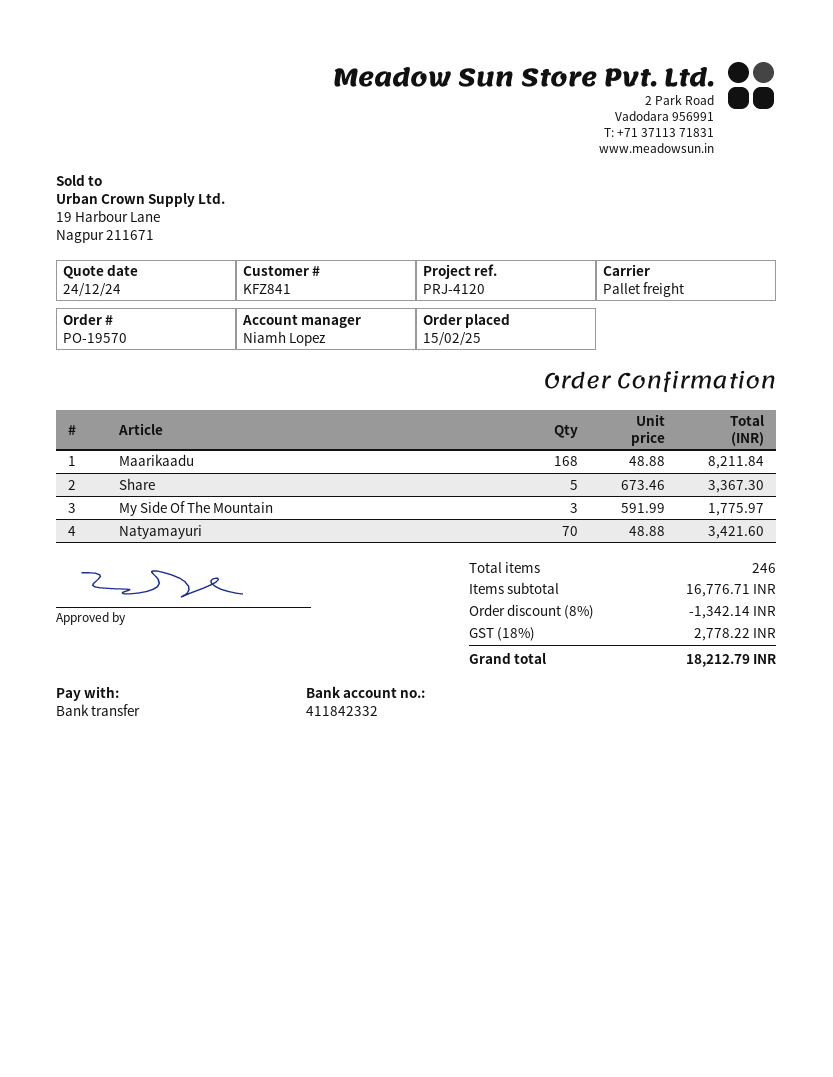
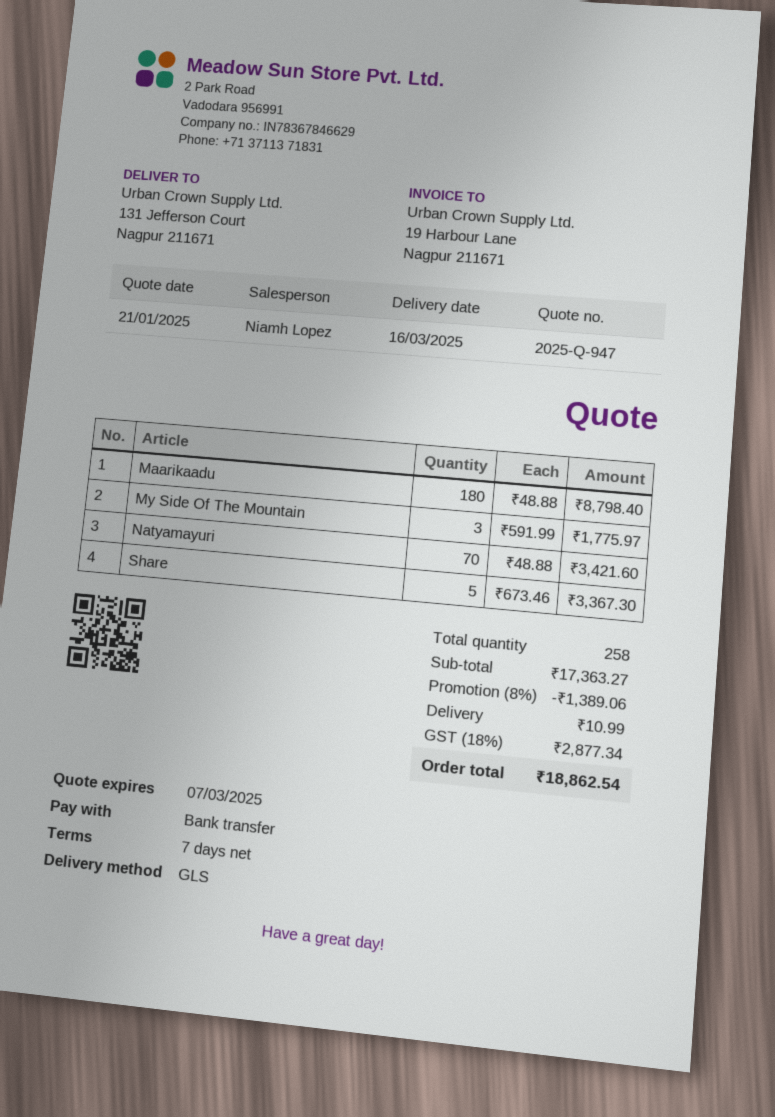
quote date: 2024-12-24 -> 2025-01-21
shipping method: pallet freight -> GLS
Maarikaadu: 168 x 48.88 = 8211.84 -> 180 x 48.88 = 8798.40
total quantity: 246 -> 258
subtotal: 16776.71 -> 17363.27
discount: 8% = 1342.14 -> 8% = 1389.06
shipping: none -> 10.99
tax: 18% = 2778.22 -> 18% = 2877.34
total: 18212.79 -> 18862.54

